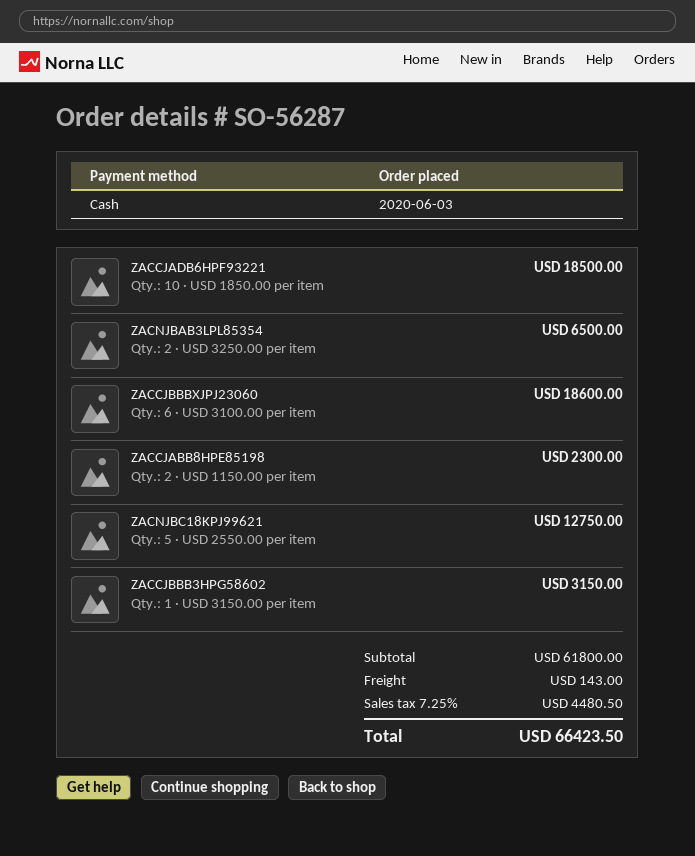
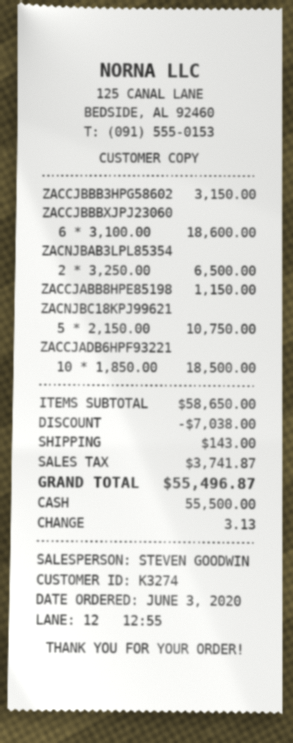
ZACCJABB8HPE85198: 2 x 1150.00 = 2300.00 -> 1 x 1150.00 = 1150.00
ZACNJBC18KPJ99621: 5 x 2550.00 = 12750.00 -> 5 x 2150.00 = 10750.00
subtotal: 61800.00 -> 58650.00
discount: none -> 7038.00
tax: 4480.50 -> 3741.87
total: 66423.50 -> 55496.87

